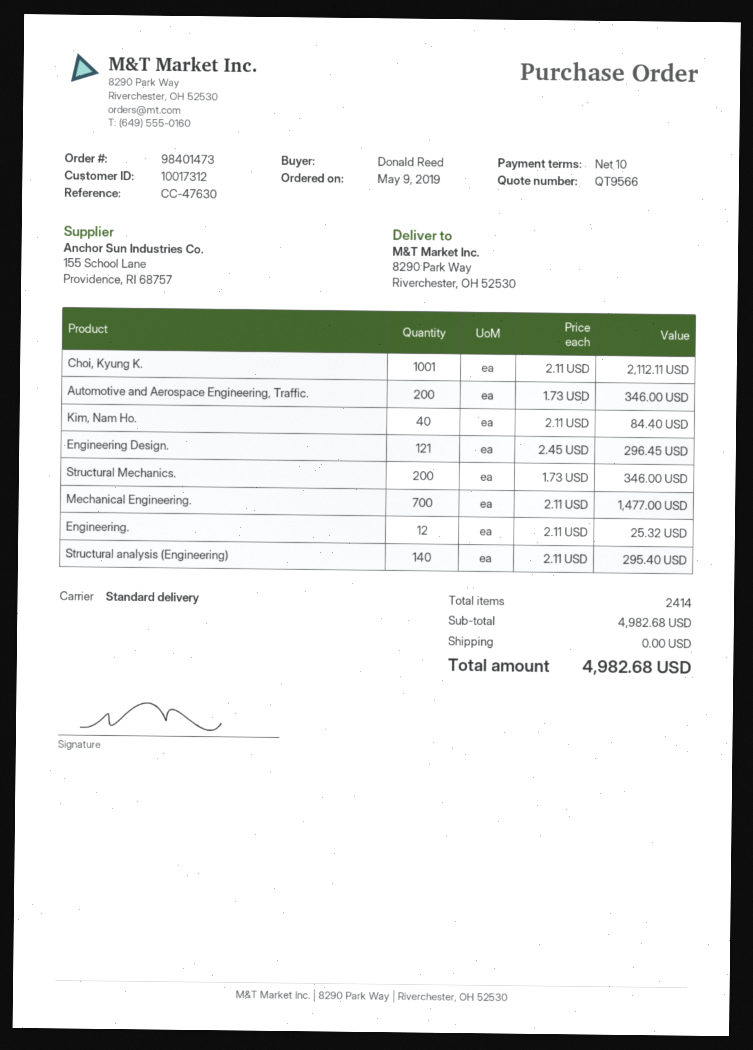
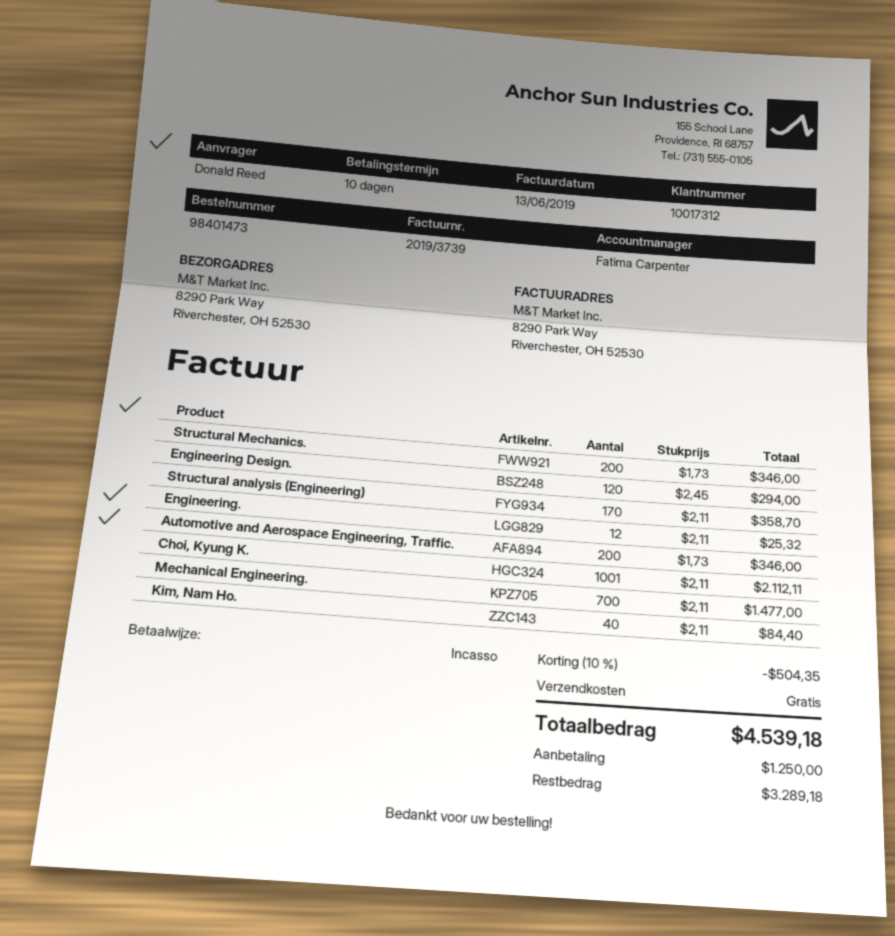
Engineering Design.: 121 x 2.45 = 296.45 -> 120 x 2.45 = 294.00
Structural analysis (Engineering): 140 x 2.11 = 295.40 -> 170 x 2.11 = 358.70
discount: none -> 10% = 504.35
total: 4982.68 -> 4539.18

